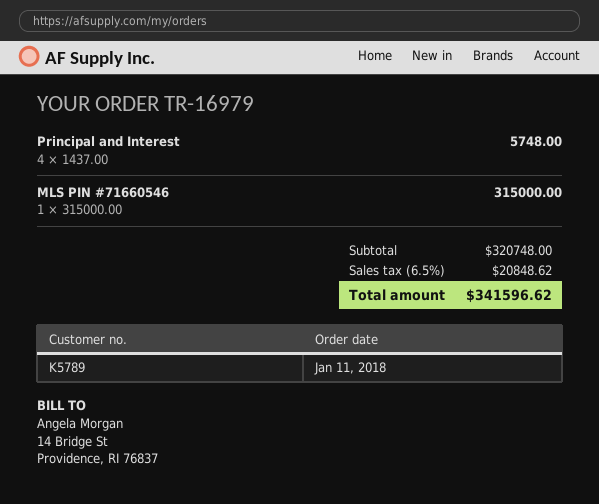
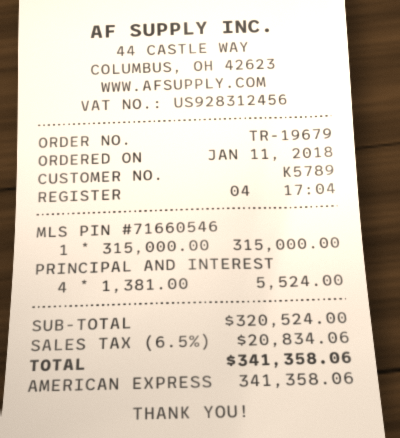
order number: TR-16979 -> TR-19679
Principal and Interest: 4 x 1437.00 = 5748.00 -> 4 x 1381.00 = 5524.00
subtotal: 320748.00 -> 320524.00
tax: 6.5% = 20848.62 -> 6.5% = 20834.06
total: 341596.62 -> 341358.06

